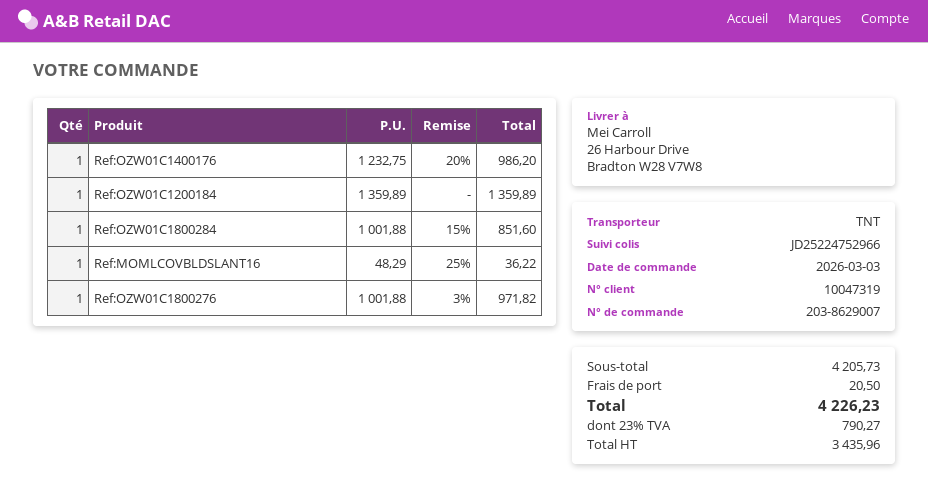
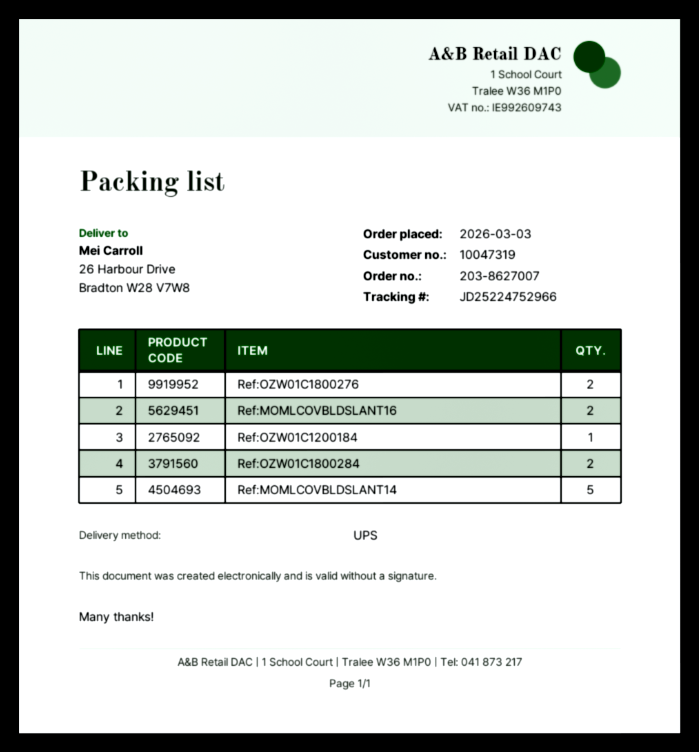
order number: 203-8629007 -> 203-8627007
shipping method: TNT -> UPS
Ref:OZW01C1400176: 1 -> none
Ref:OZW01C1800284: 1 -> 2
Ref:MOMLCOVBLDSLANT16: 1 -> 2
Ref:OZW01C1800276: 1 -> 2
Ref:MOMLCOVBLDSLANT14: none -> 5

